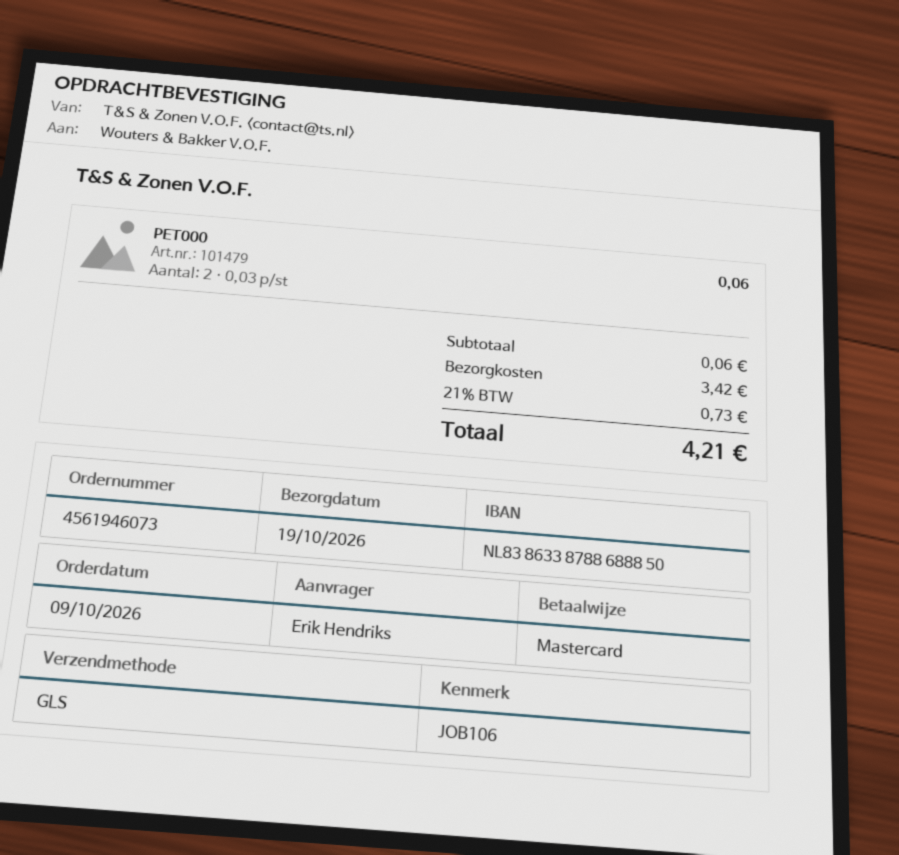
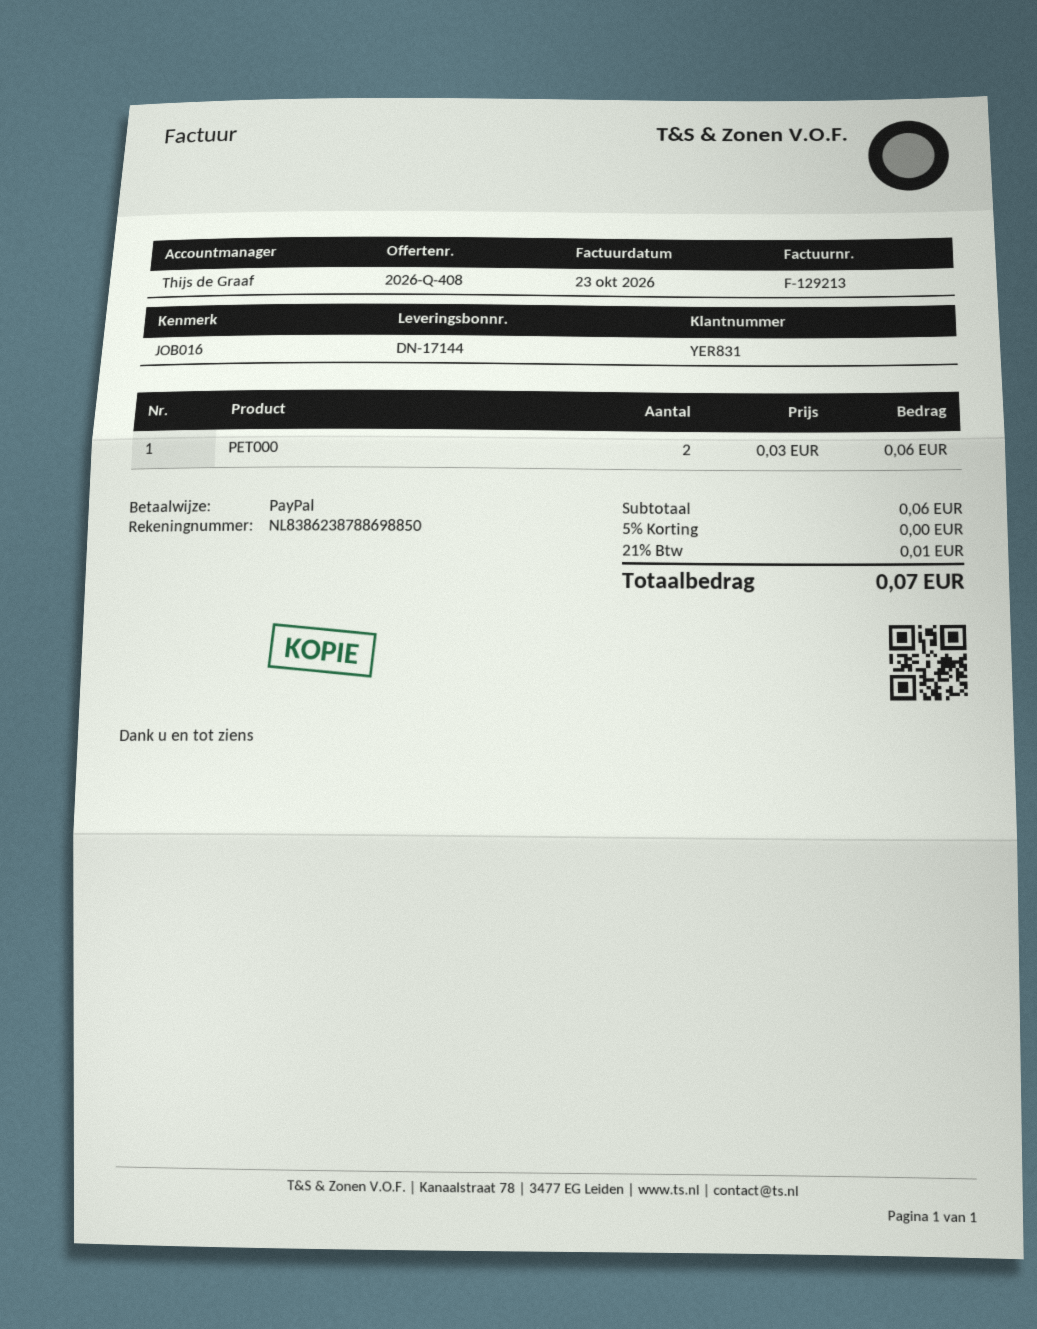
reference: JOB106 -> JOB016
payment method: Mastercard -> PayPal
bank account: NL8386338788688850 -> NL8386238788698850
discount: none -> 5% = 0.00
shipping: 3.42 -> none
tax: 21% = 0.73 -> 21% = 0.01
total: 4.21 -> 0.07

